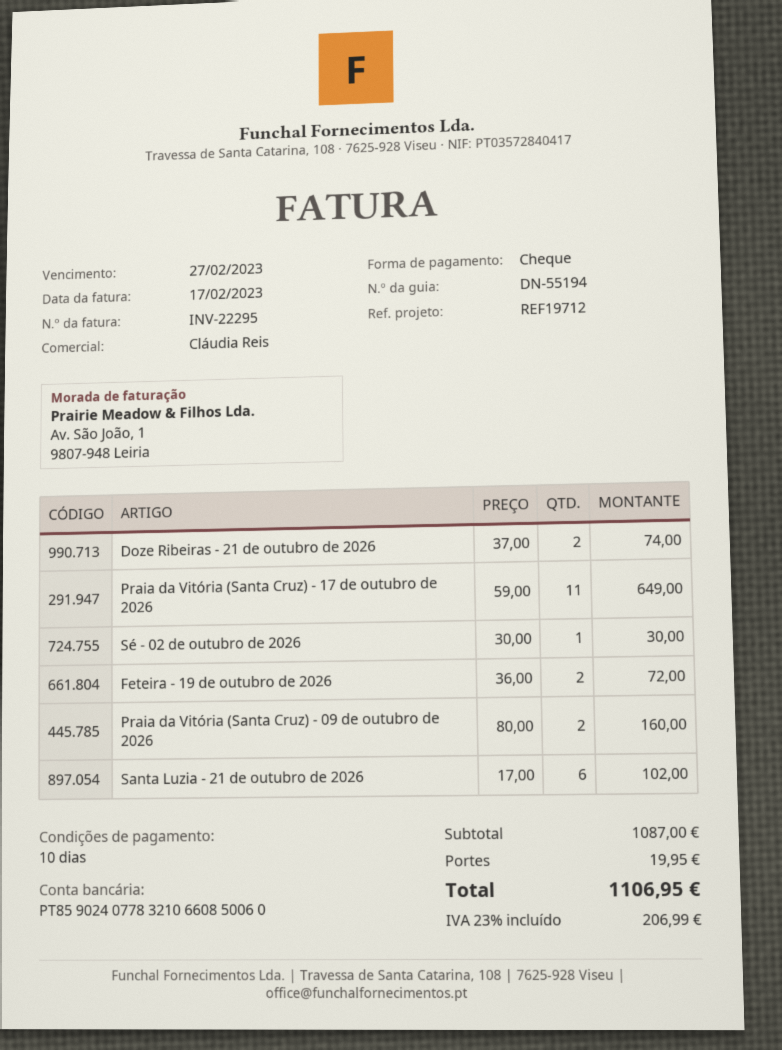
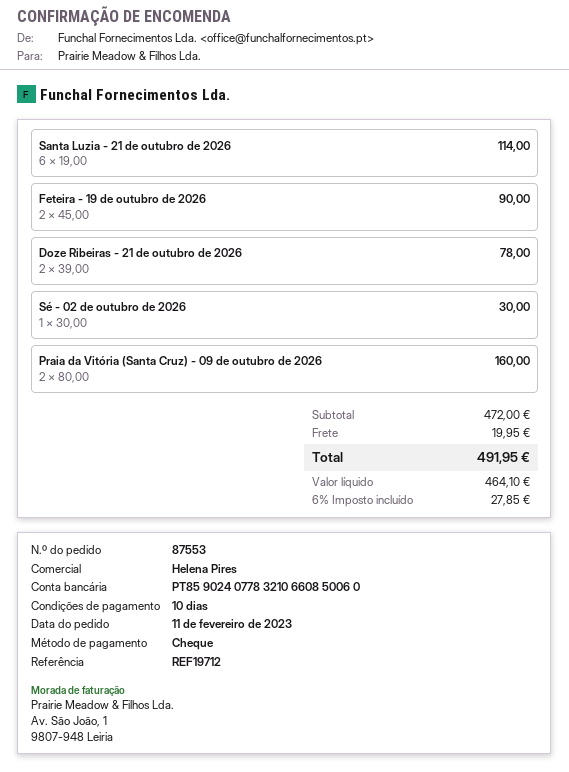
sales rep: Cláudia Reis -> Helena Pires
Doze Ribeiras - 21 de outubro de 2026: 2 x 37.00 = 74.00 -> 2 x 39.00 = 78.00
Praia da Vitória (Santa Cruz) - 17 de outubro de 2026: 11 x 59.00 = 649.00 -> none
Feteira - 19 de outubro de 2026: 2 x 36.00 = 72.00 -> 2 x 45.00 = 90.00
Santa Luzia - 21 de outubro de 2026: 6 x 17.00 = 102.00 -> 6 x 19.00 = 114.00
subtotal: 1087.00 -> 472.00
tax: 23% = 206.99 -> 6% = 27.85
total: 1106.95 -> 491.95

